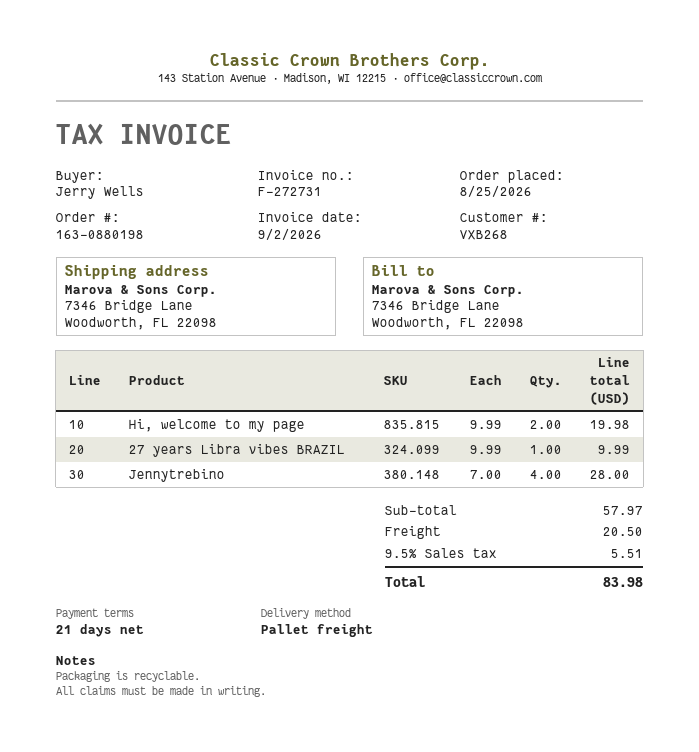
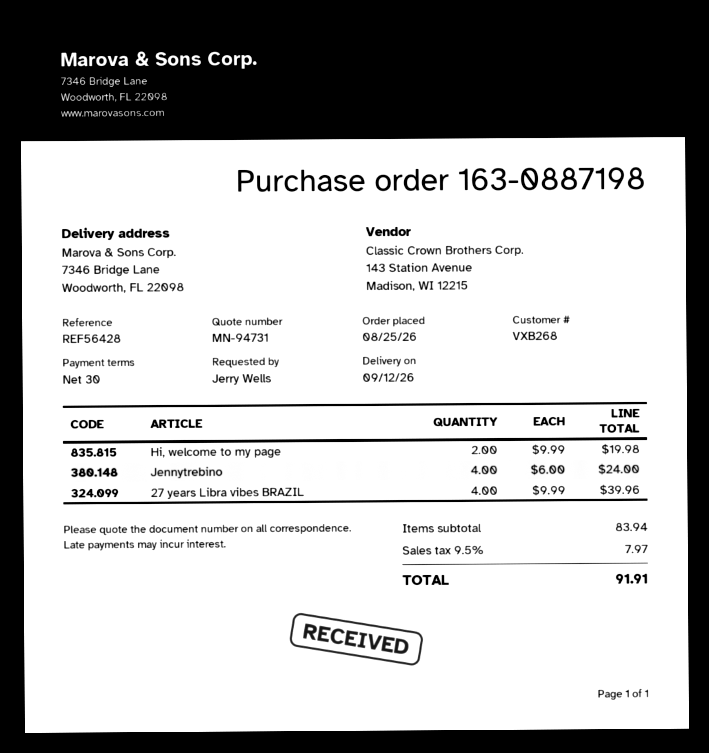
order number: 163-0880198 -> 163-0887198
payment terms: 21 days -> 30 days
27 years Libra vibes BRAZIL: 1 x 9.99 = 9.99 -> 4 x 9.99 = 39.96
Jennytrebino: 4 x 7.00 = 28.00 -> 4 x 6.00 = 24.00
subtotal: 57.97 -> 83.94
shipping: 20.50 -> none
tax: 9.5% = 5.51 -> 9.5% = 7.97
total: 83.98 -> 91.91

